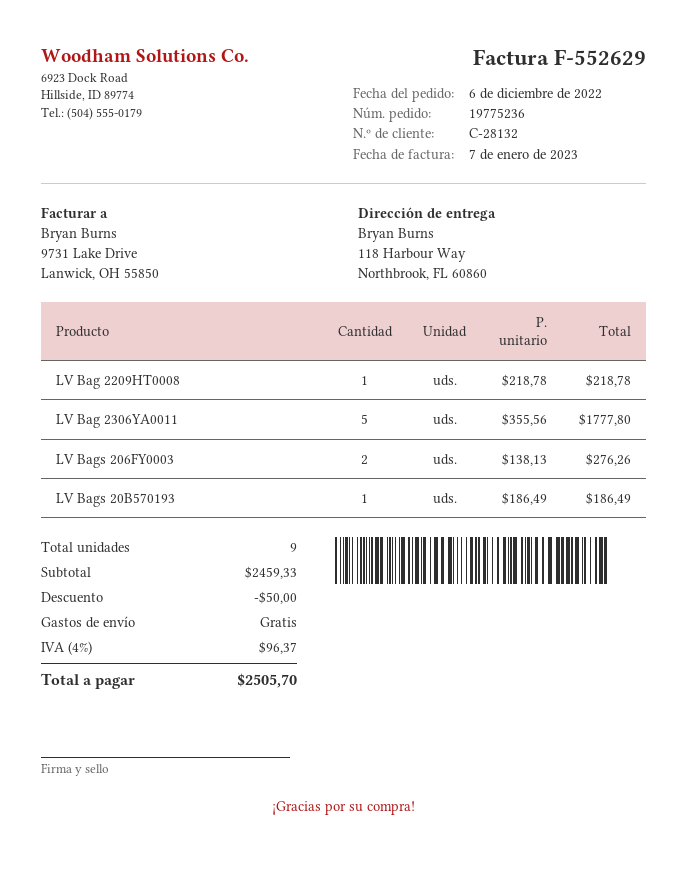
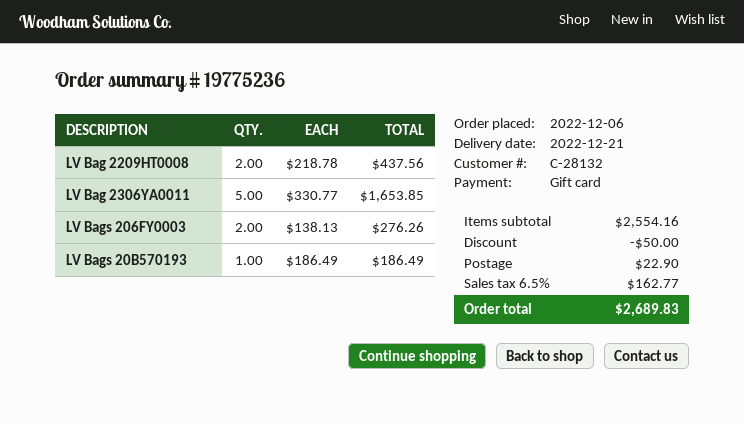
LV Bag 2209HT0008: 1 x 218.78 = 218.78 -> 2 x 218.78 = 437.56
LV Bag 2306YA0011: 5 x 355.56 = 1777.80 -> 5 x 330.77 = 1653.85
subtotal: 2459.33 -> 2554.16
shipping: 0.00 -> 22.90
tax: 4% = 96.37 -> 6.5% = 162.77
total: 2505.70 -> 2689.83

